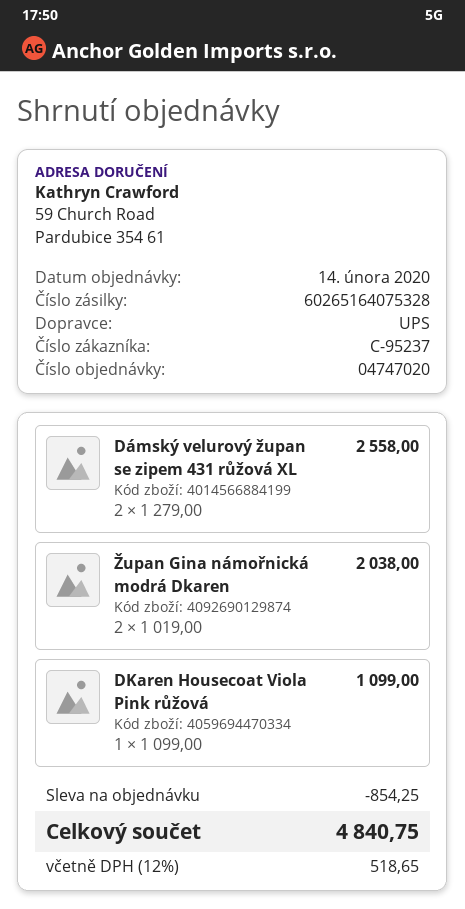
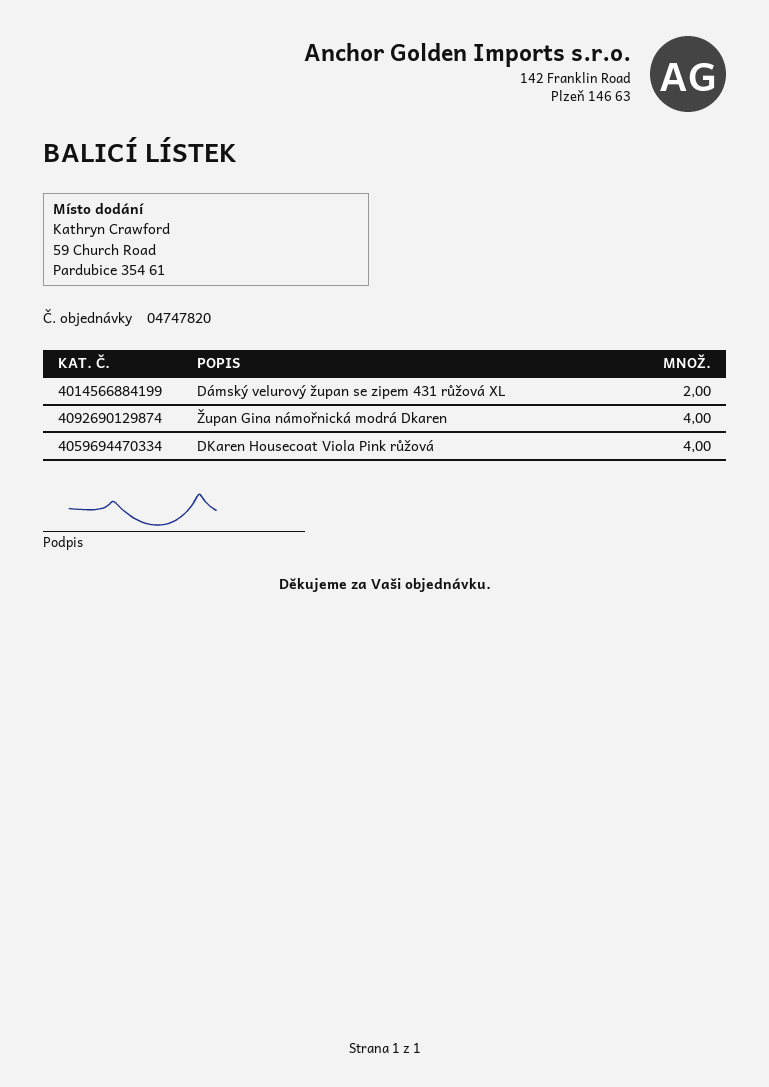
order number: 04747020 -> 04747820
Župan Gina námořnická modrá Dkaren: 2 -> 4
DKaren Housecoat Viola Pink růžová: 1 -> 4

